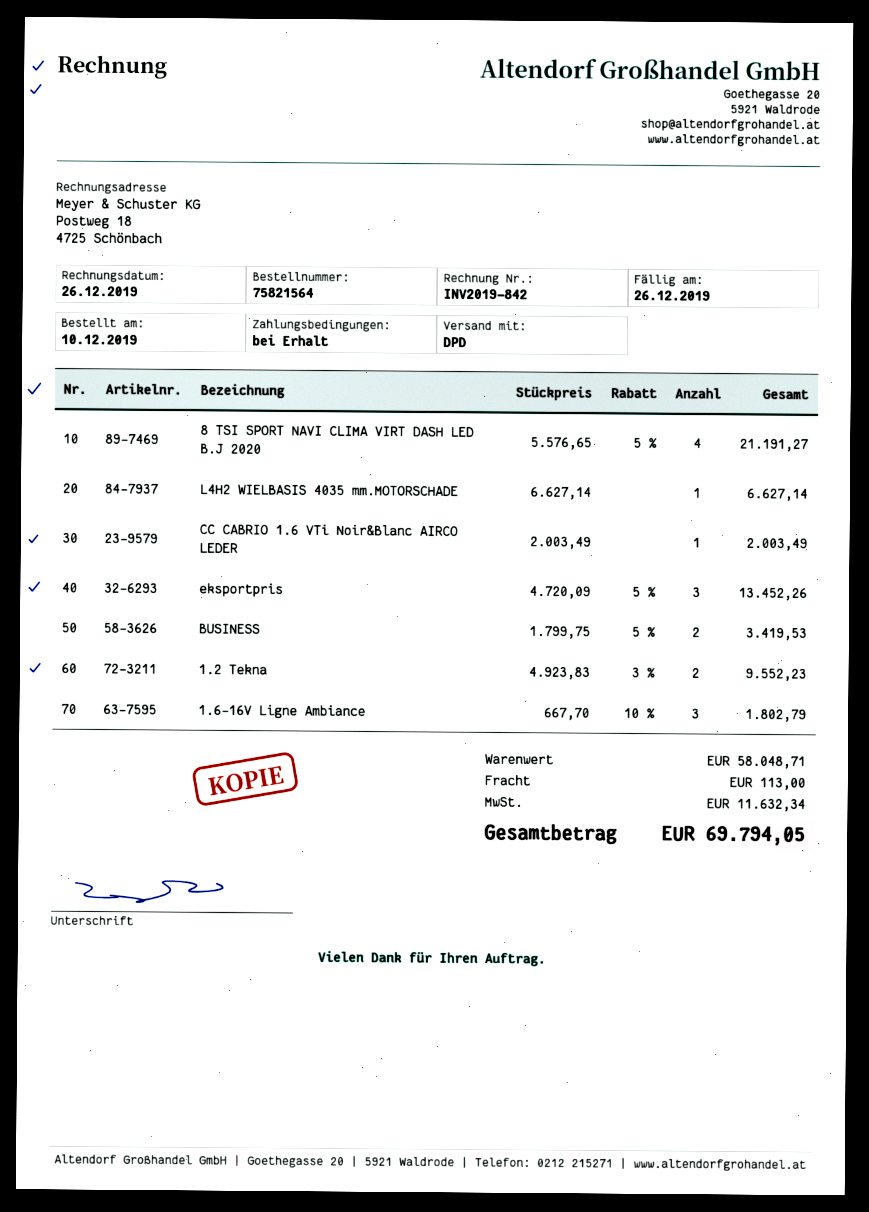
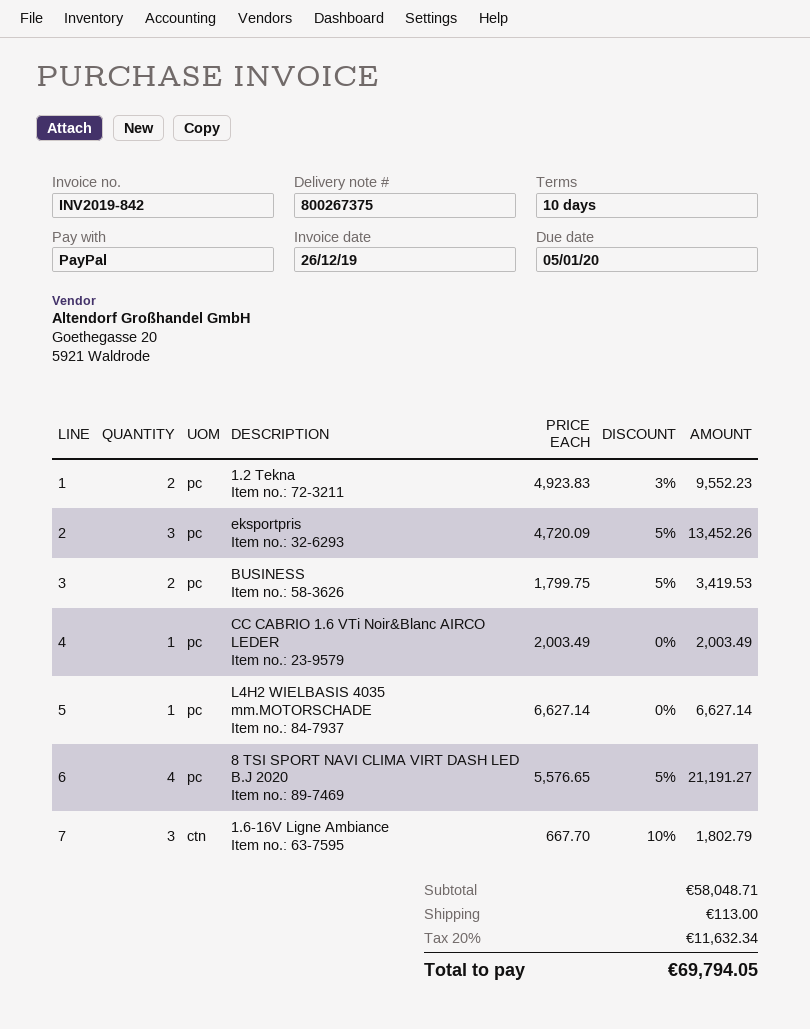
payment terms: on receipt -> 10 days
due date: 2019-12-26 -> 2020-01-05

